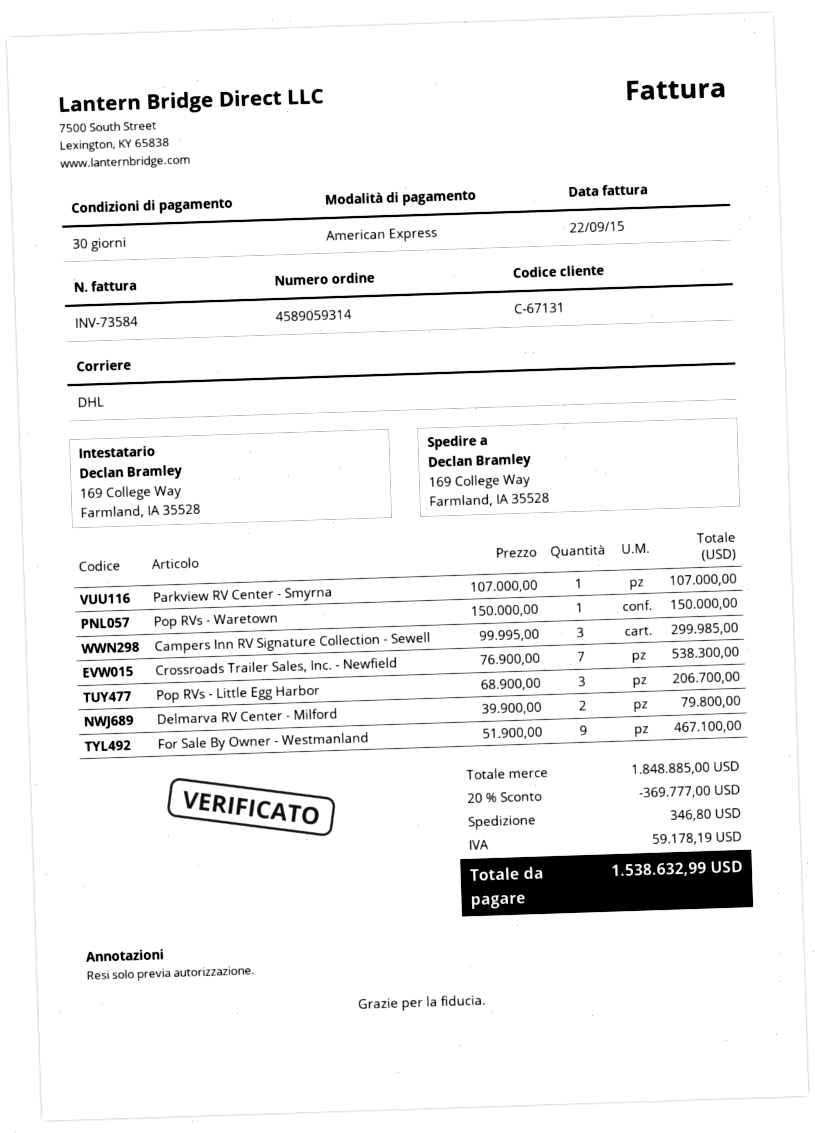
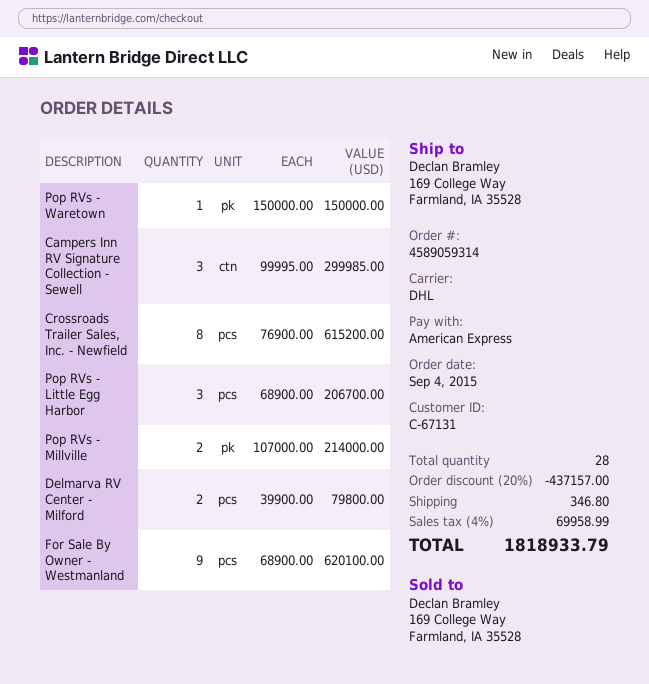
Parkview RV Center - Smyrna: 1 x 107000.00 = 107000.00 -> none
Crossroads Trailer Sales, Inc. - Newfield: 7 x 76900.00 = 538300.00 -> 8 x 76900.00 = 615200.00
For Sale By Owner - Westmanland: 9 x 51900.00 = 467100.00 -> 9 x 68900.00 = 620100.00
Pop RVs - Millville: none -> 2 x 107000.00 = 214000.00
discount: 20% = 369777.00 -> 20% = 437157.00
tax: 59178.19 -> 69958.99
total: 1538632.99 -> 1818933.79

